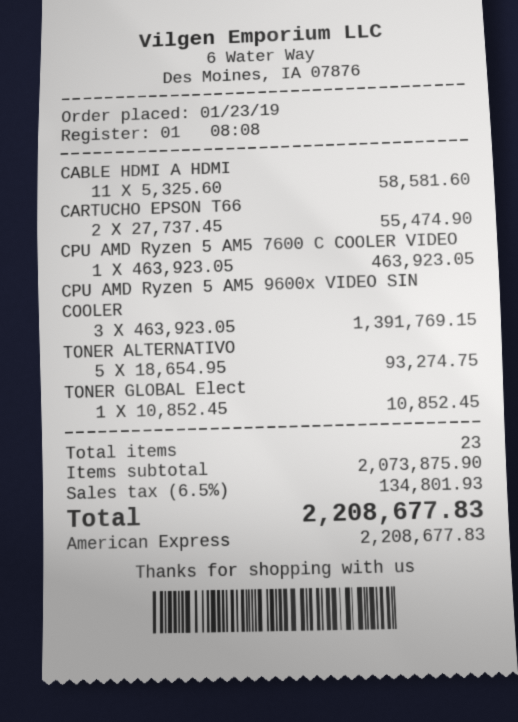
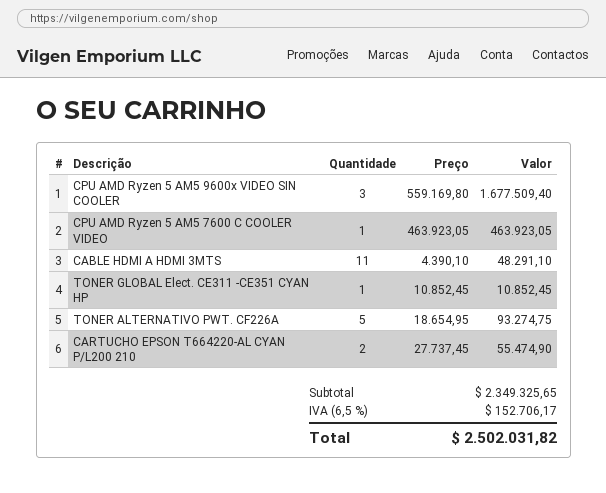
CABLE HDMI A HDMI: 11 x 5325.60 = 58581.60 -> 11 x 4390.10 = 48291.10
CPU AMD Ryzen 5 AM5 9600x VIDEO SIN COOLER: 3 x 463923.05 = 1391769.15 -> 3 x 559169.80 = 1677509.40
subtotal: 2073875.90 -> 2349325.65
tax: 6.5% = 134801.93 -> 6.5% = 152706.17
total: 2208677.83 -> 2502031.82

